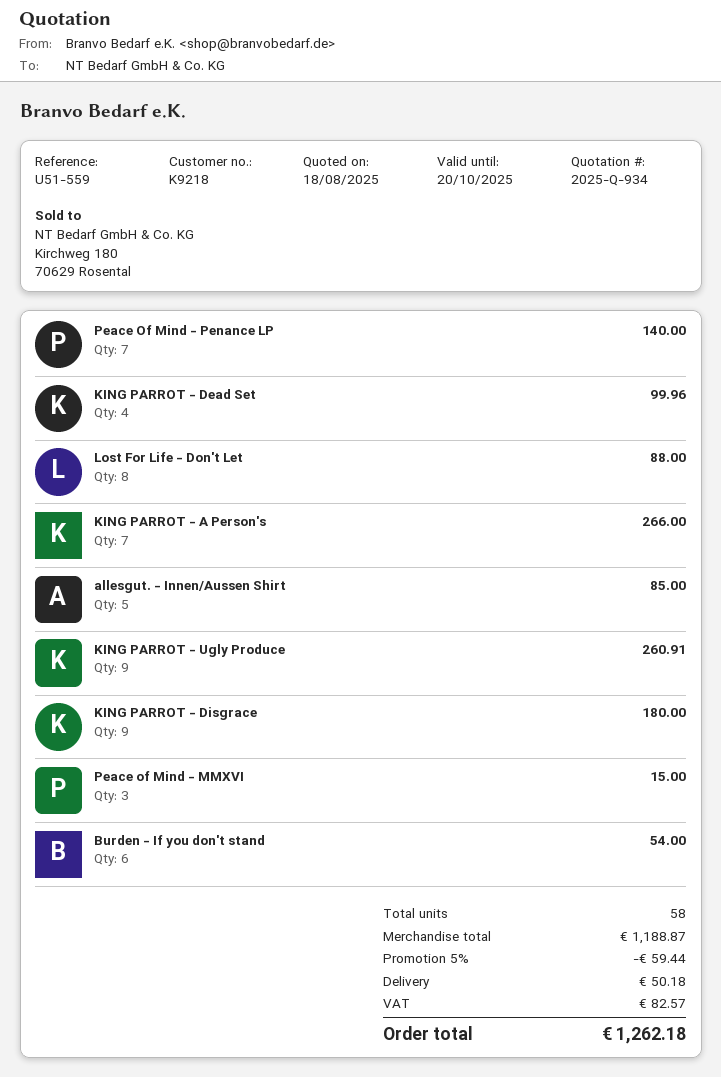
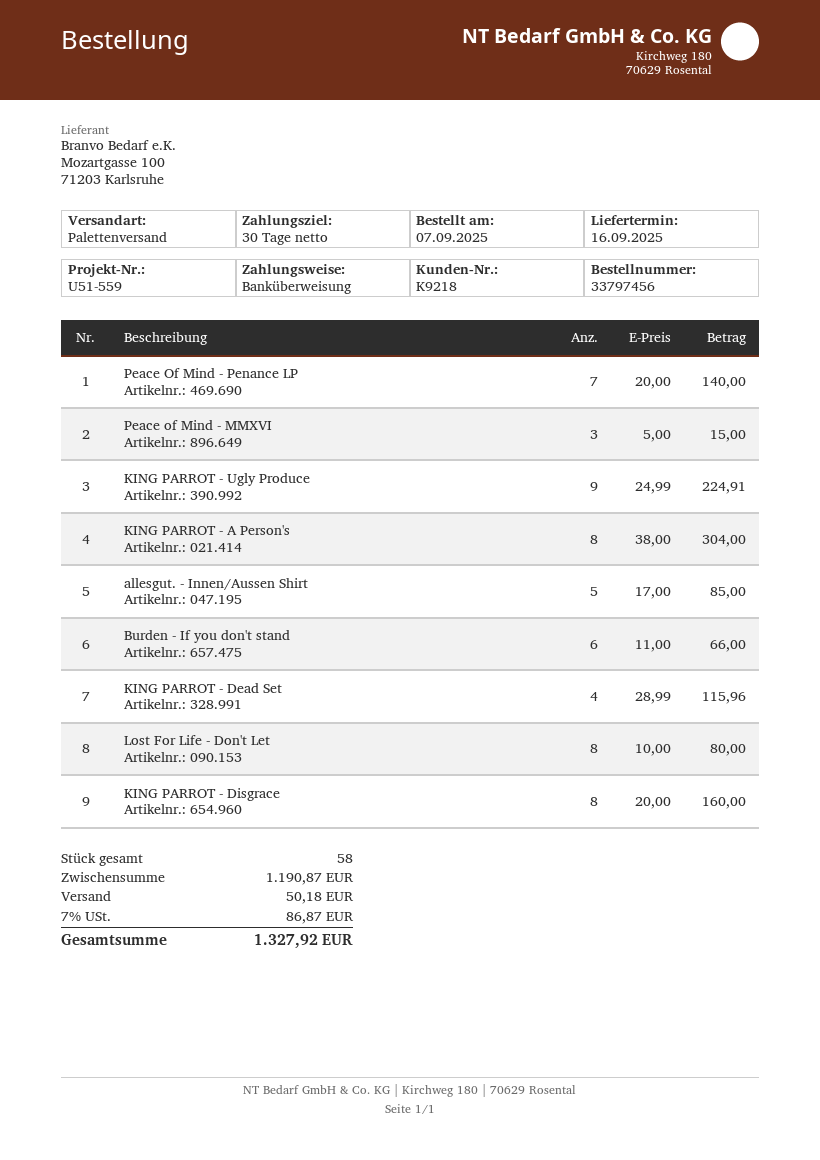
KING PARROT - Dead Set: 4 for 99.96 -> 4 for 115.96
Lost For Life - Don't Let: 8 for 88.00 -> 8 for 80.00
KING PARROT - A Person's: 7 for 266.00 -> 8 for 304.00
KING PARROT - Ugly Produce: 9 for 260.91 -> 9 for 224.91
KING PARROT - Disgrace: 9 for 180.00 -> 8 for 160.00
Burden - If you don't stand: 6 for 54.00 -> 6 for 66.00
subtotal: 1188.87 -> 1190.87
discount: 5% = 59.44 -> none
tax: 82.57 -> 86.87
total: 1262.18 -> 1327.92

